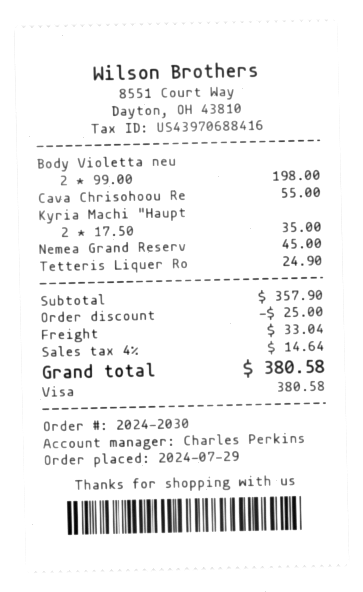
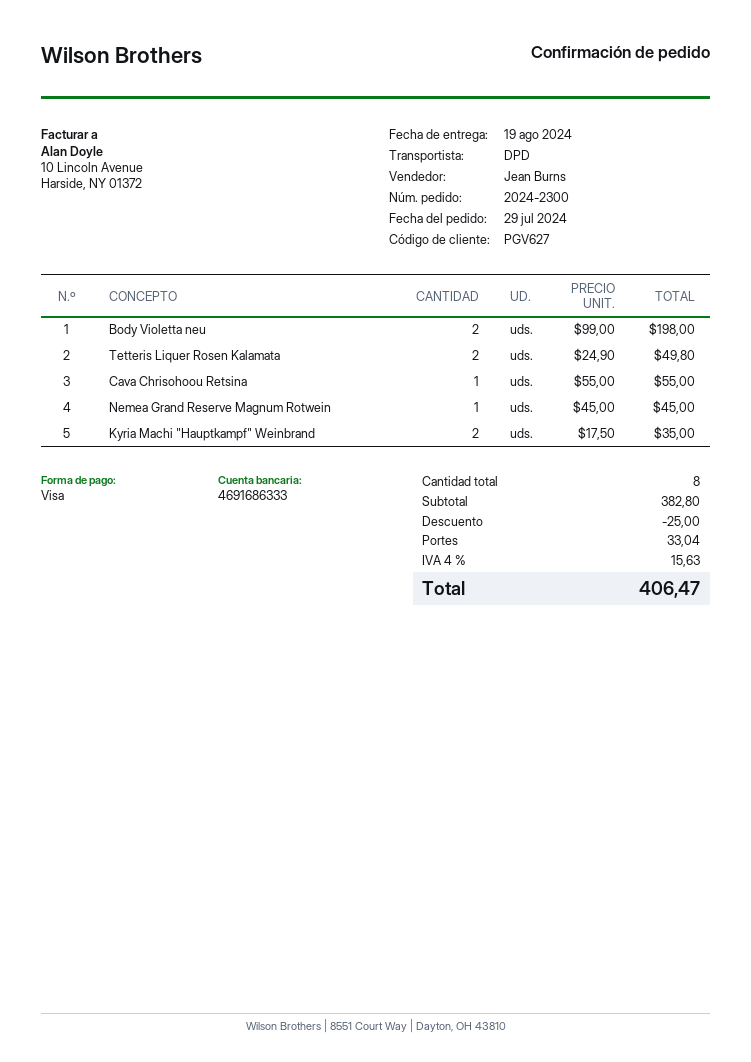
order number: 2024-2030 -> 2024-2300
sales rep: Charles Perkins -> Jean Burns
Tetteris Liquer Ro: 1 x 24.90 = 24.90 -> 2 x 24.90 = 49.80
subtotal: 357.90 -> 382.80
tax: 4% = 14.64 -> 4% = 15.63
total: 380.58 -> 406.47

